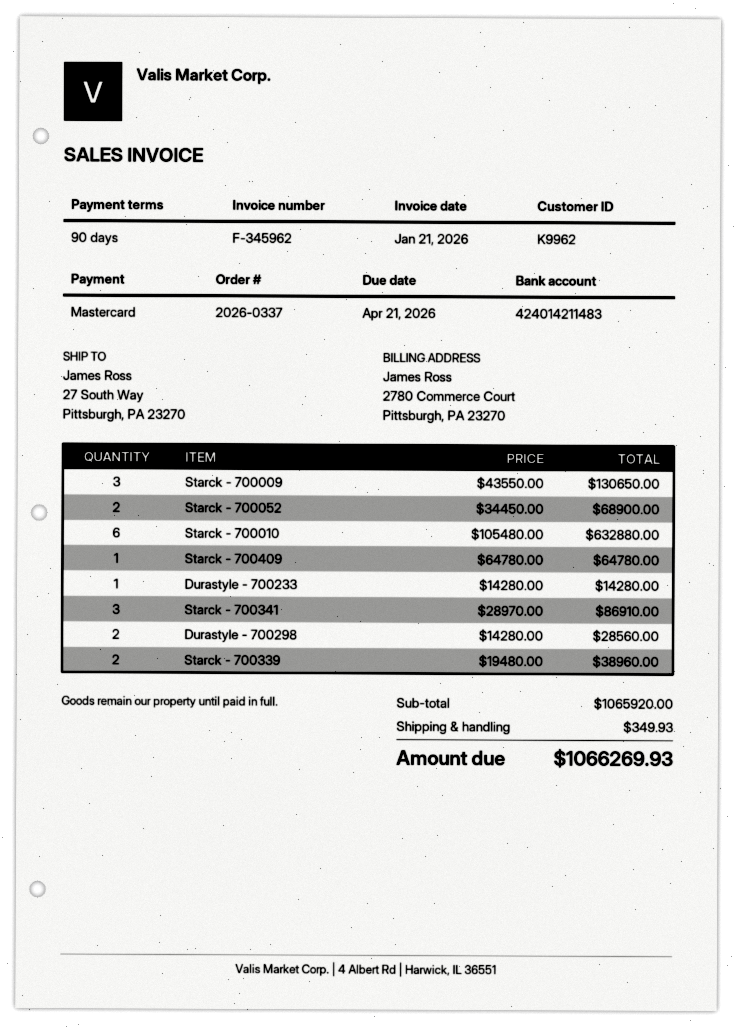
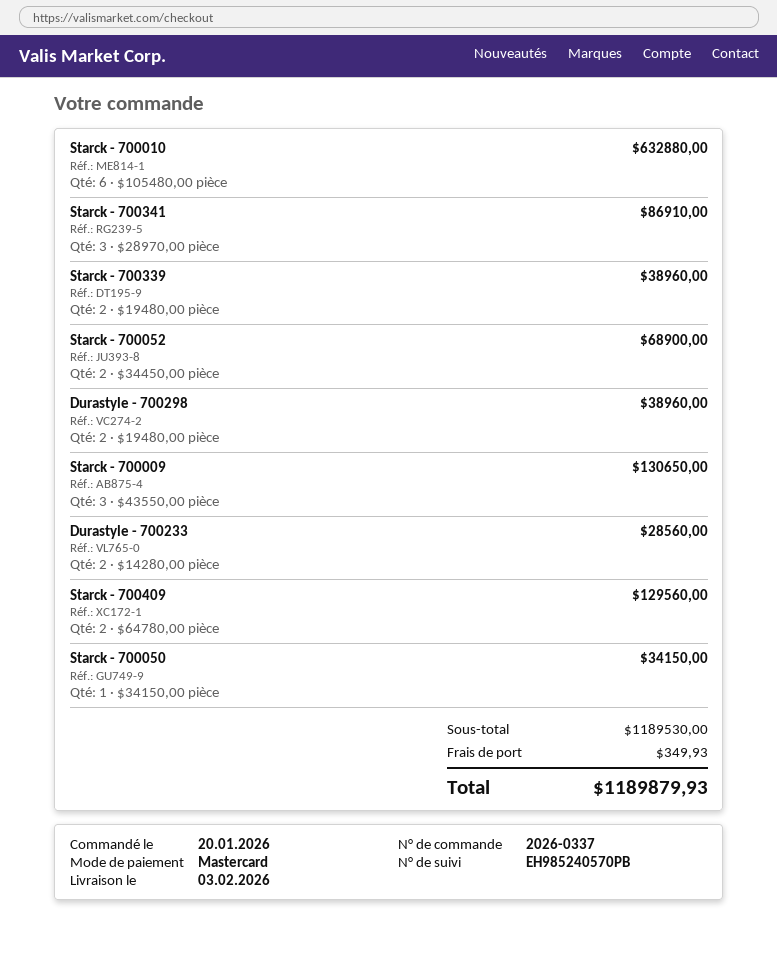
Starck - 700409: 1 x 64780.00 = 64780.00 -> 2 x 64780.00 = 129560.00
Durastyle - 700233: 1 x 14280.00 = 14280.00 -> 2 x 14280.00 = 28560.00
Durastyle - 700298: 2 x 14280.00 = 28560.00 -> 2 x 19480.00 = 38960.00
Starck - 700050: none -> 1 x 34150.00 = 34150.00
subtotal: 1065920.00 -> 1189530.00
total: 1066269.93 -> 1189879.93

